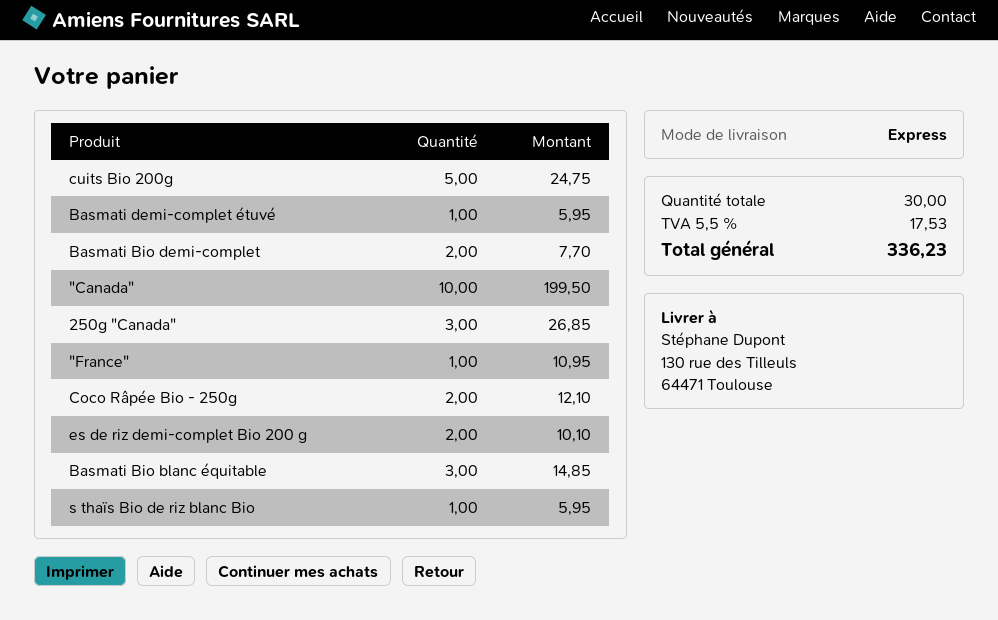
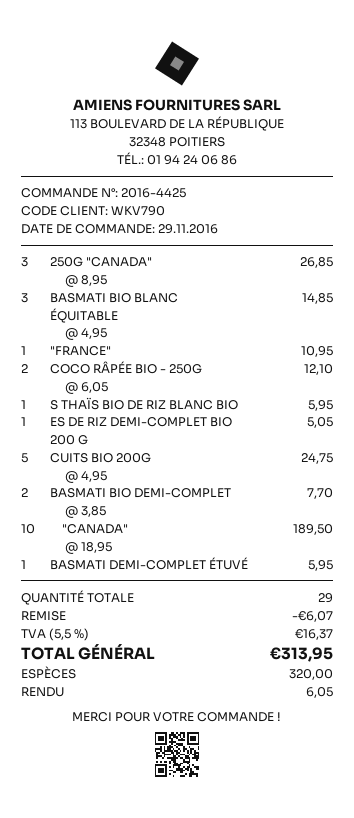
"Canada": 10 for 199.50 -> 10 for 189.50
es de riz demi-complet Bio 200 g: 2 for 10.10 -> 1 for 5.05
total quantity: 30 -> 29
discount: none -> 6.07
tax: 5.5% = 17.53 -> 5.5% = 16.37
total: 336.23 -> 313.95

